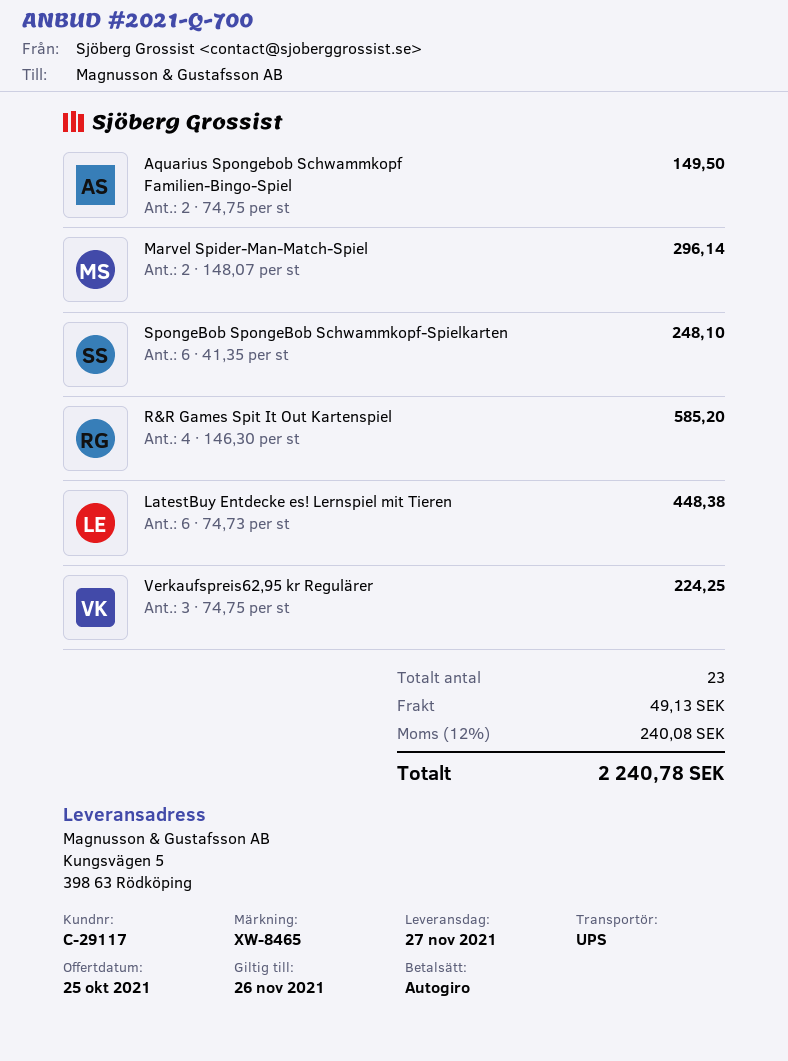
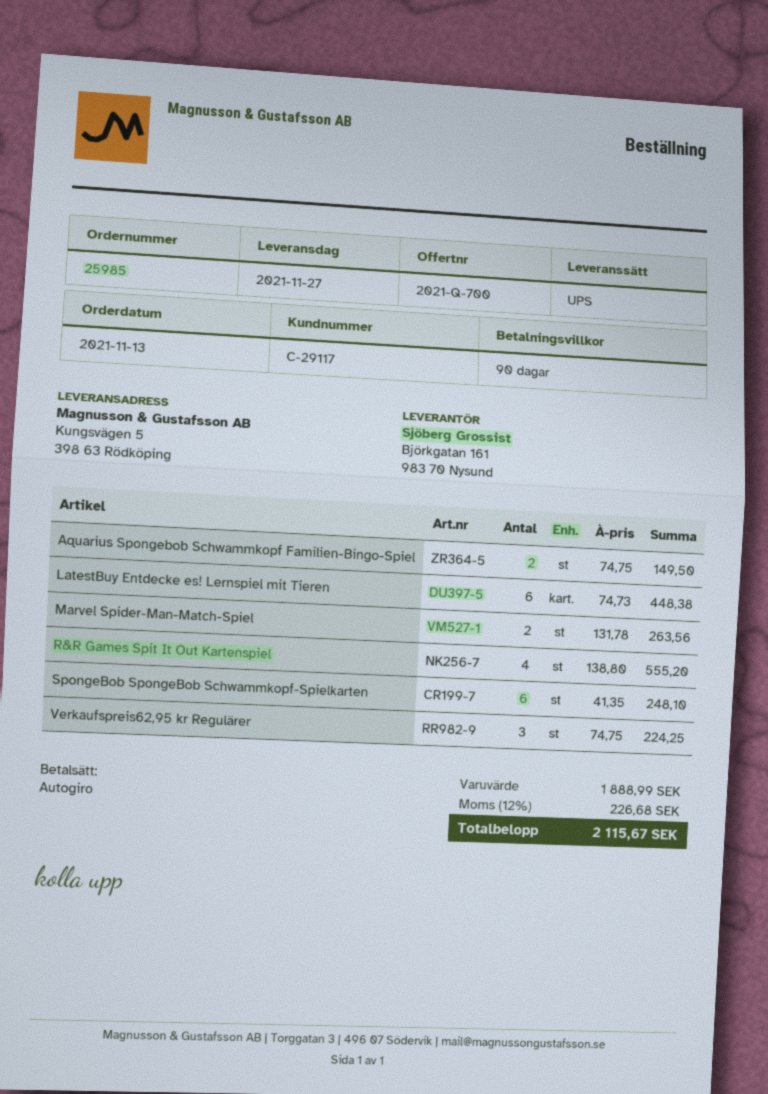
Marvel Spider-Man-Match-Spiel: 2 x 148.07 = 296.14 -> 2 x 131.78 = 263.56
R&R Games Spit It Out Kartenspiel: 4 x 146.30 = 585.20 -> 4 x 138.80 = 555.20
shipping: 49.13 -> none
tax: 12% = 240.08 -> 12% = 226.68
total: 2240.78 -> 2115.67

